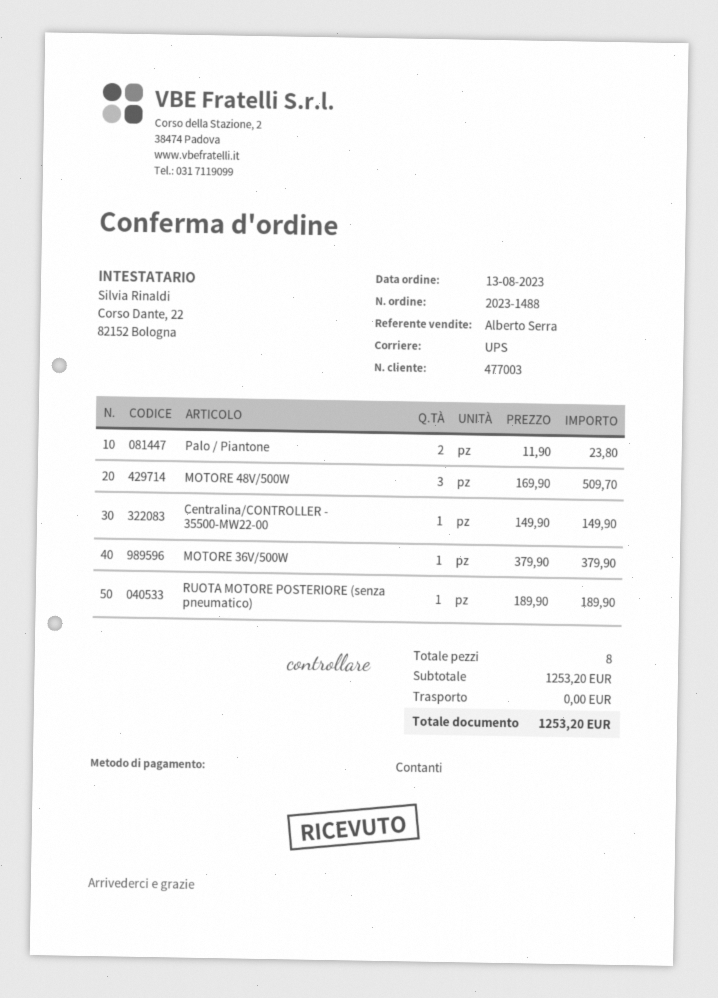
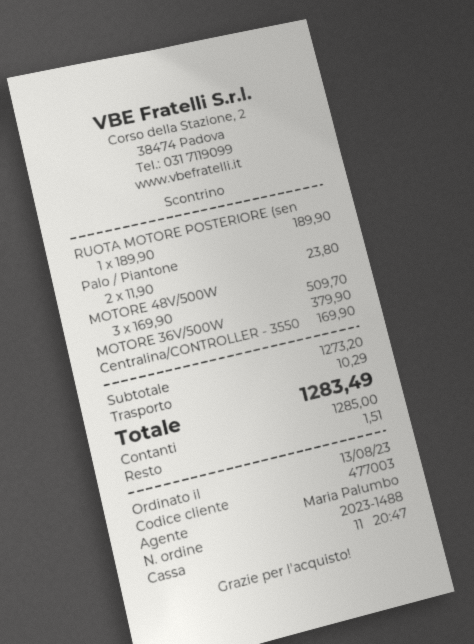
sales rep: Alberto Serra -> Maria Palumbo
Centralina/CONTROLLER - 35500-MW22-00: 1 x 149.90 = 149.90 -> 1 x 169.90 = 169.90
subtotal: 1253.20 -> 1273.20
shipping: 0.00 -> 10.29
total: 1253.20 -> 1283.49

